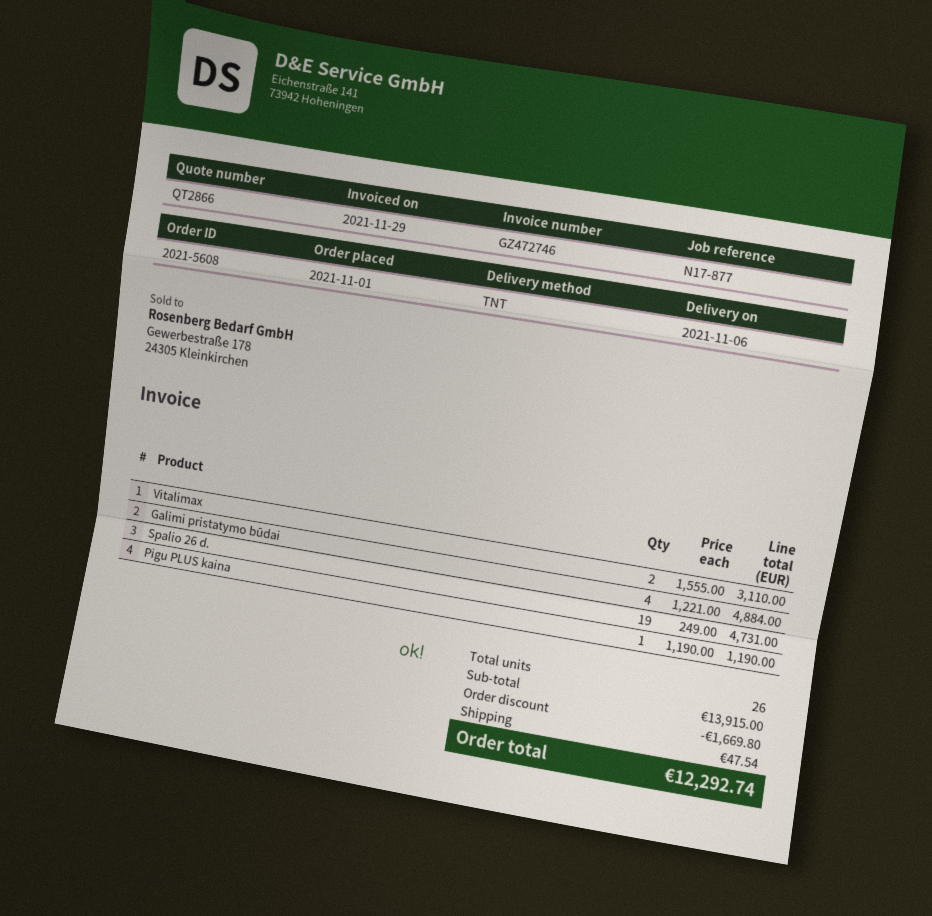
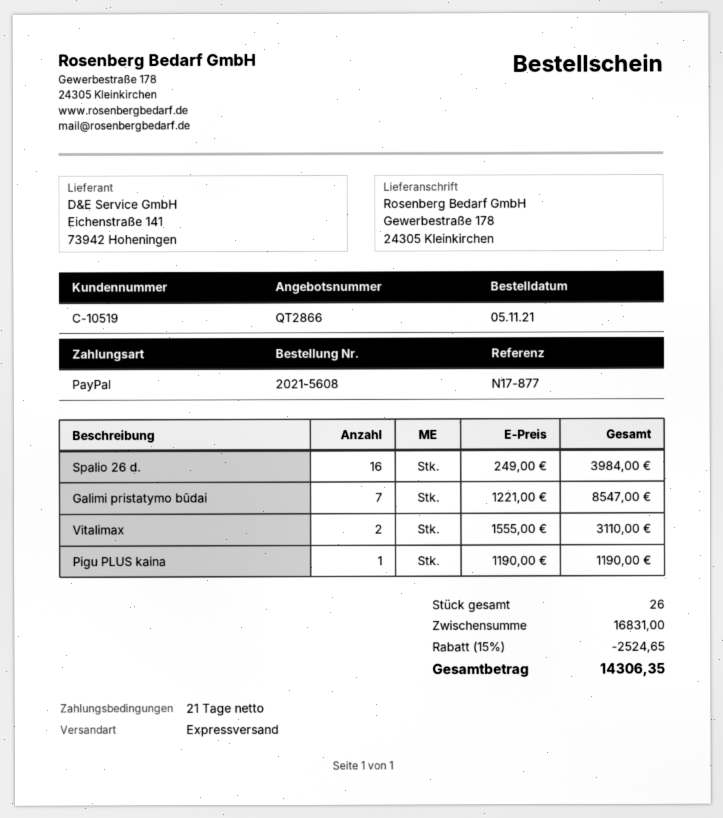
order date: 2021-11-01 -> 2021-11-05
shipping method: TNT -> express
Galimi pristatymo būdai: 4 x 1221.00 = 4884.00 -> 7 x 1221.00 = 8547.00
Spalio 26 d.: 19 x 249.00 = 4731.00 -> 16 x 249.00 = 3984.00
subtotal: 13915.00 -> 16831.00
discount: 1669.80 -> 2524.65
shipping: 47.54 -> none
total: 12292.74 -> 14306.35

